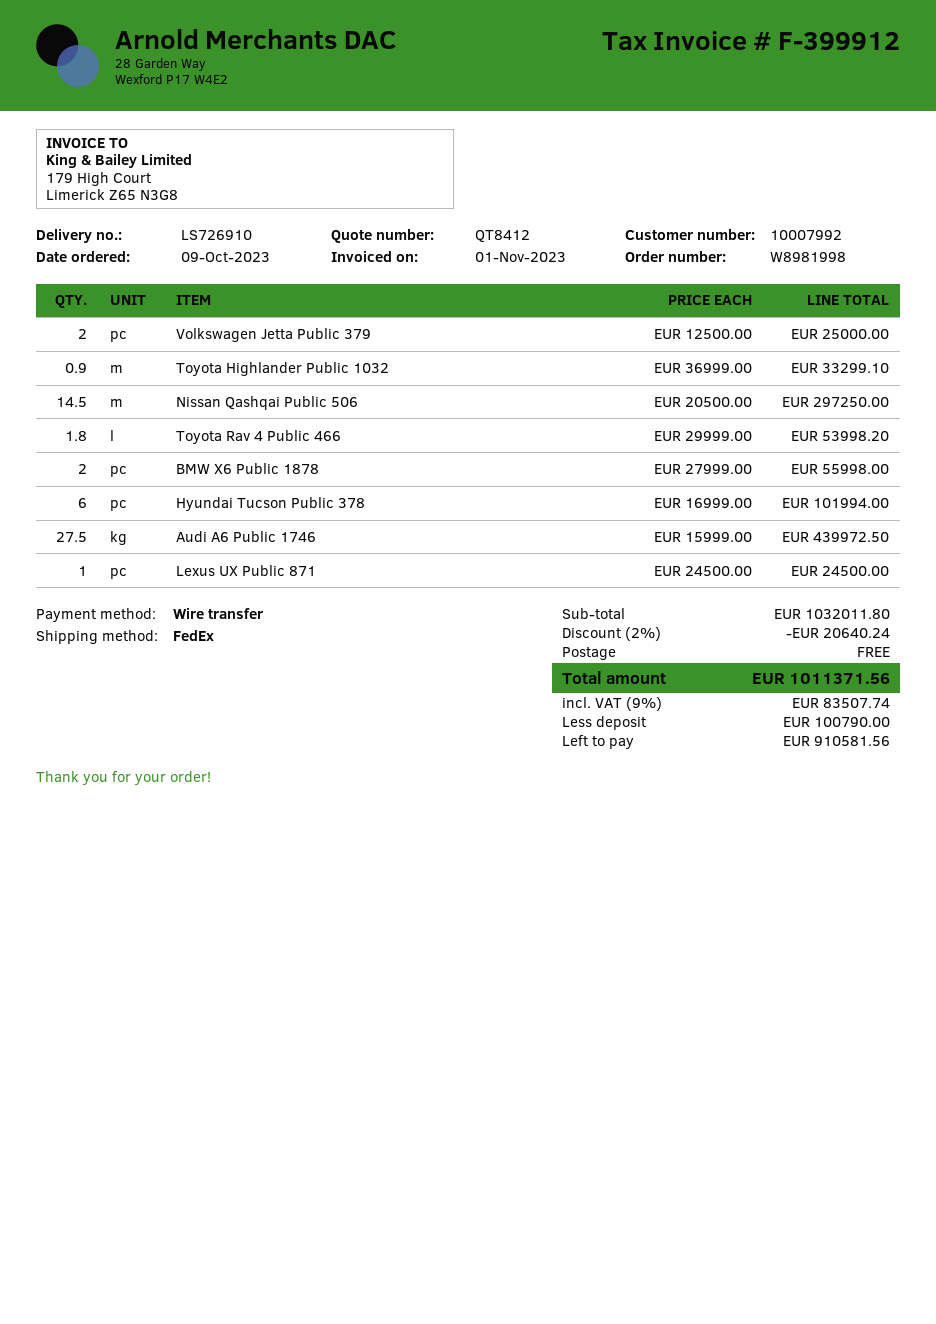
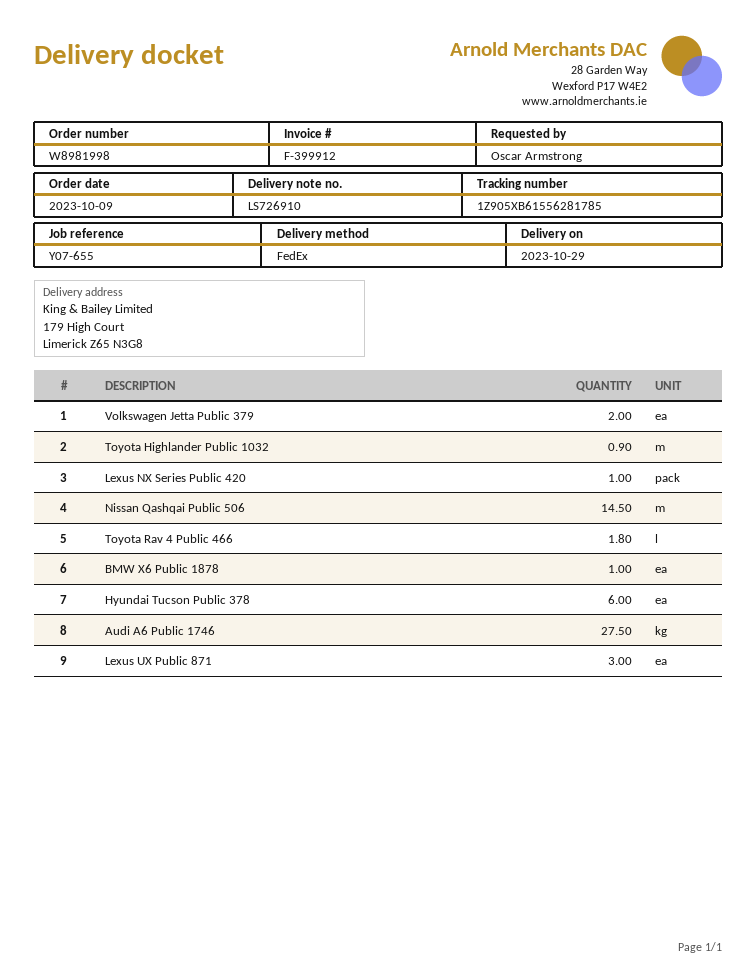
BMW X6 Public 1878: 2 -> 1
Lexus UX Public 871: 1 -> 3
Lexus NX Series Public 420: none -> 1

